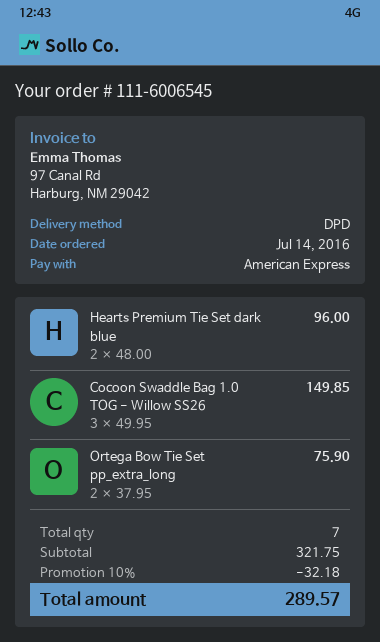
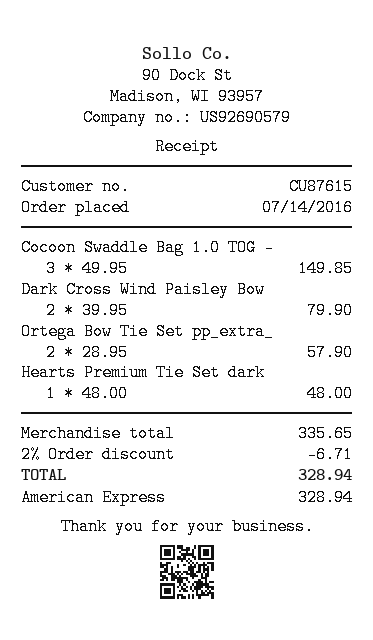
Hearts Premium Tie Set dark blue: 2 x 48.00 = 96.00 -> 1 x 48.00 = 48.00
Ortega Bow Tie Set pp_extra_long: 2 x 37.95 = 75.90 -> 2 x 28.95 = 57.90
Dark Cross Wind Paisley Bow: none -> 2 x 39.95 = 79.90
subtotal: 321.75 -> 335.65
discount: 10% = 32.18 -> 2% = 6.71
total: 289.57 -> 328.94

